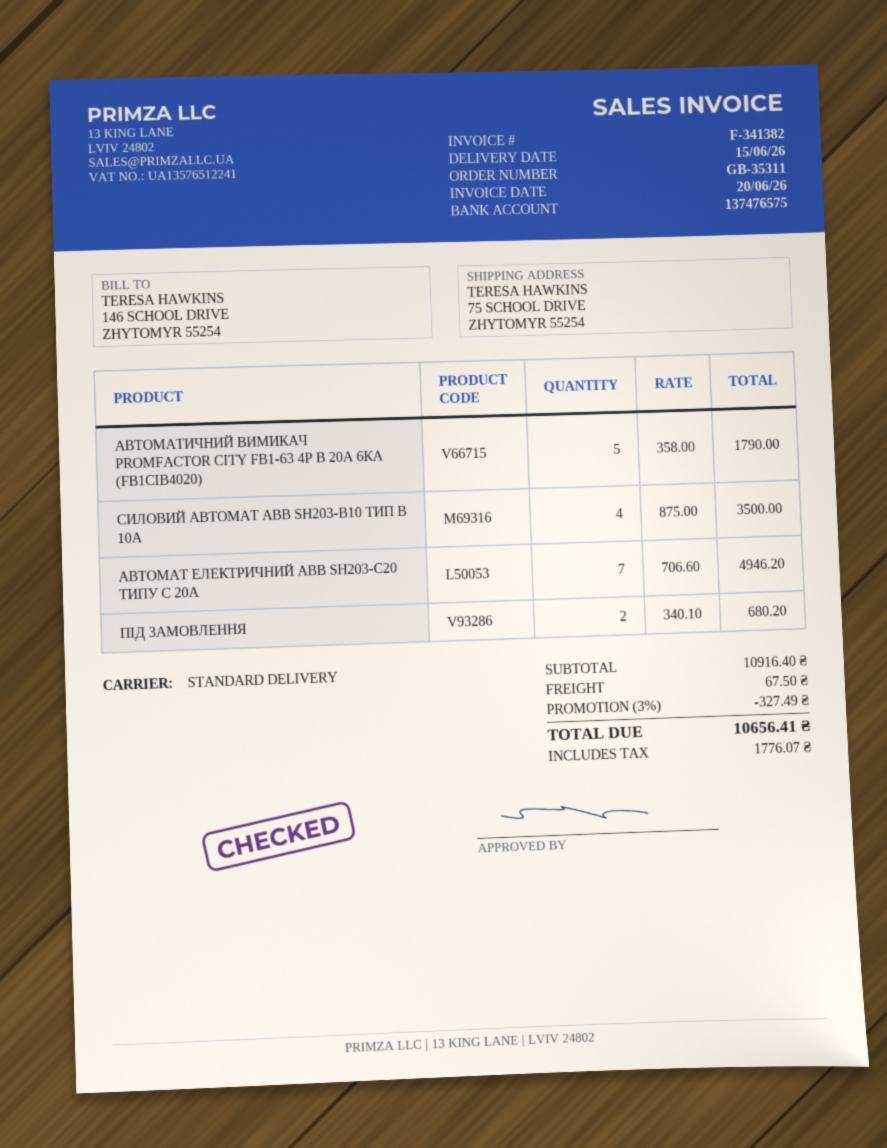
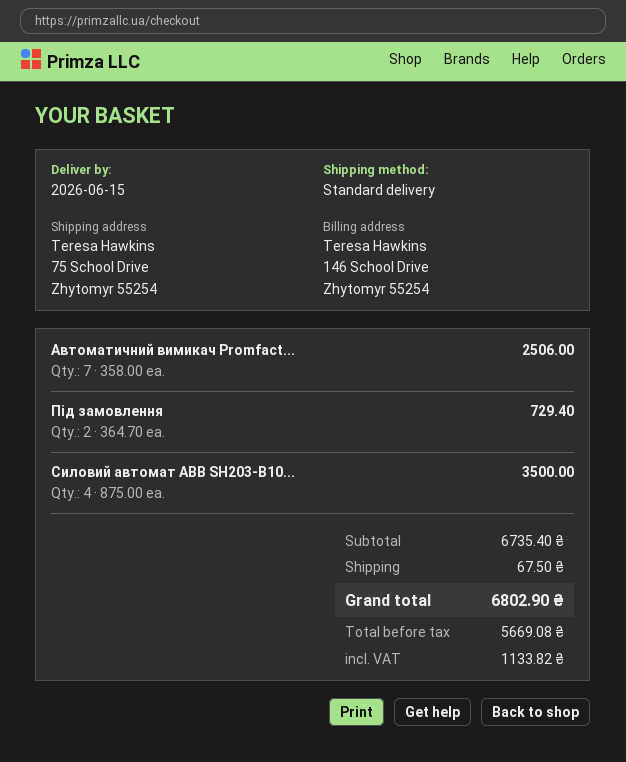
АВТОМАТИЧНИЙ ВИМИКАЧ PROMFACTOR CITY FB1-63 4P B 20A 6КА (FB1CIB4020): 5 x 358.00 = 1790.00 -> 7 x 358.00 = 2506.00
АВТОМАТ ЕЛЕКТРИЧНИЙ ABB SH203-C20 ТИПУ C 20А: 7 x 706.60 = 4946.20 -> none
ПІД ЗАМОВЛЕННЯ: 2 x 340.10 = 680.20 -> 2 x 364.70 = 729.40
subtotal: 10916.40 -> 6735.40
discount: 3% = 327.49 -> none
tax: 1776.07 -> 1133.82
total: 10656.41 -> 6802.90

